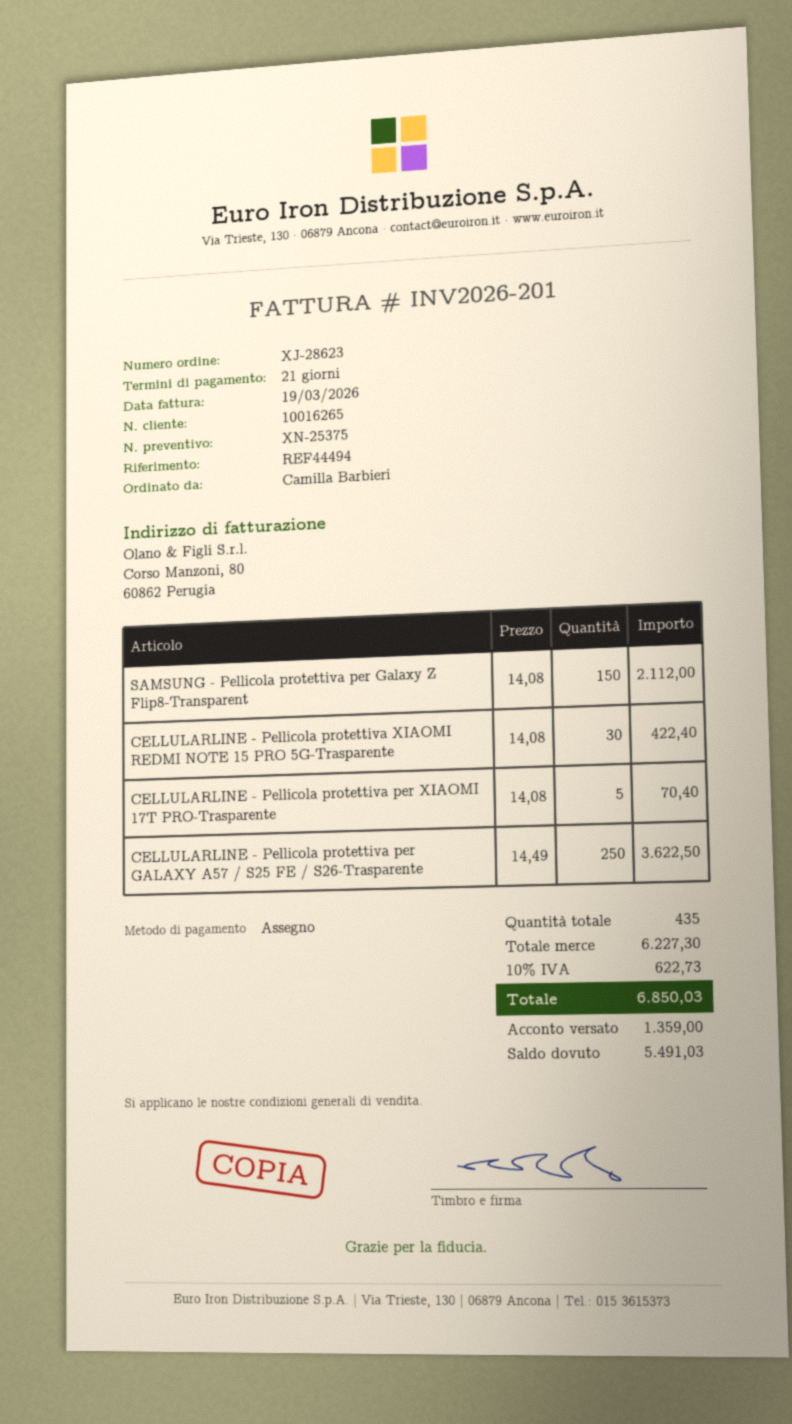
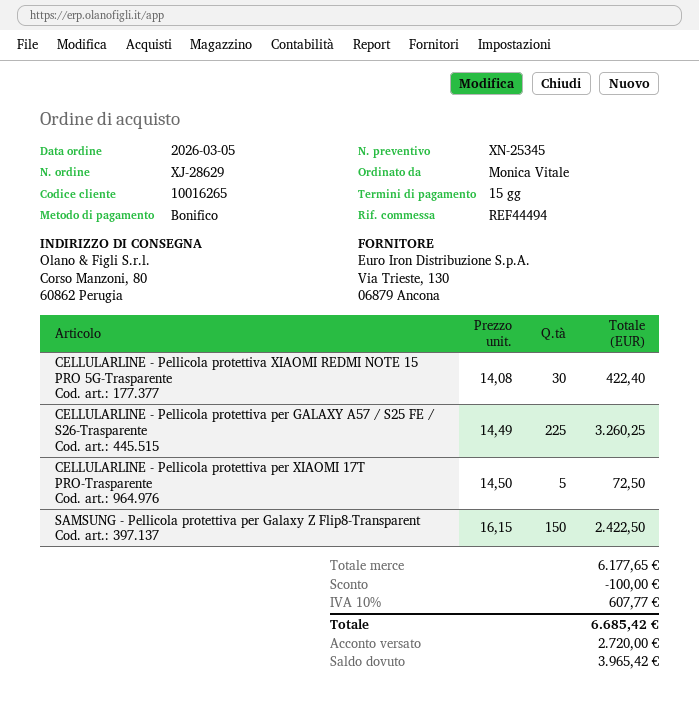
quote number: XN-25375 -> XN-25345
order number: XJ-28623 -> XJ-28629
payment terms: 21 days -> 15 days
ordered by: Camilla Barbieri -> Monica Vitale
payment method: cheque -> bank transfer
SAMSUNG - Pellicola protettiva per Galaxy Z Flip8-Transparent: 150 x 14.08 = 2112.00 -> 150 x 16.15 = 2422.50
CELLULARLINE - Pellicola protettiva per XIAOMI 17T PRO-Trasparente: 5 x 14.08 = 70.40 -> 5 x 14.50 = 72.50
CELLULARLINE - Pellicola protettiva per GALAXY A57 / S25 FE / S26-Trasparente: 250 x 14.49 = 3622.50 -> 225 x 14.49 = 3260.25
subtotal: 6227.30 -> 6177.65
discount: none -> 100.00
tax: 10% = 622.73 -> 10% = 607.77
total: 6850.03 -> 6685.42
deposit: 1359.00 -> 2720.00
balance: 5491.03 -> 3965.42

